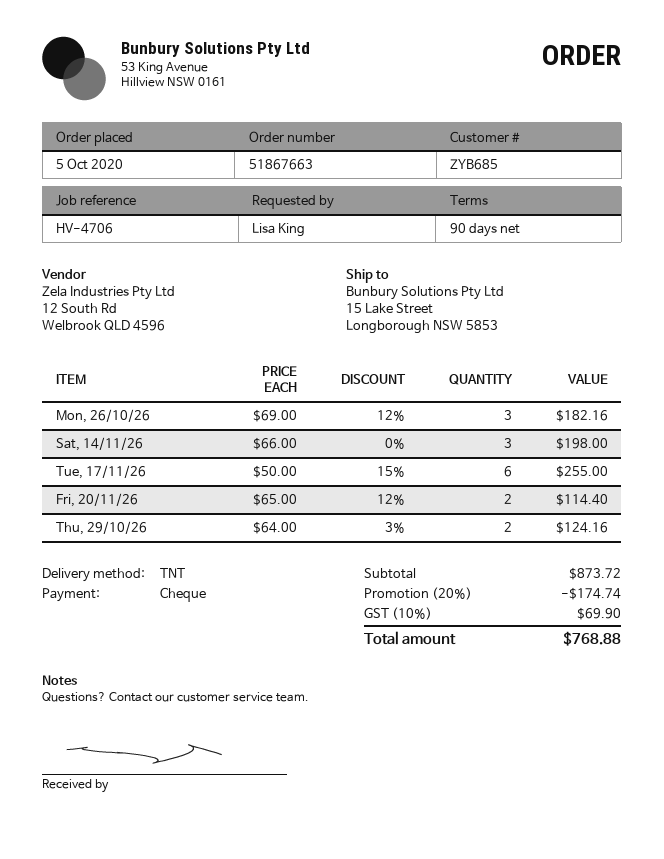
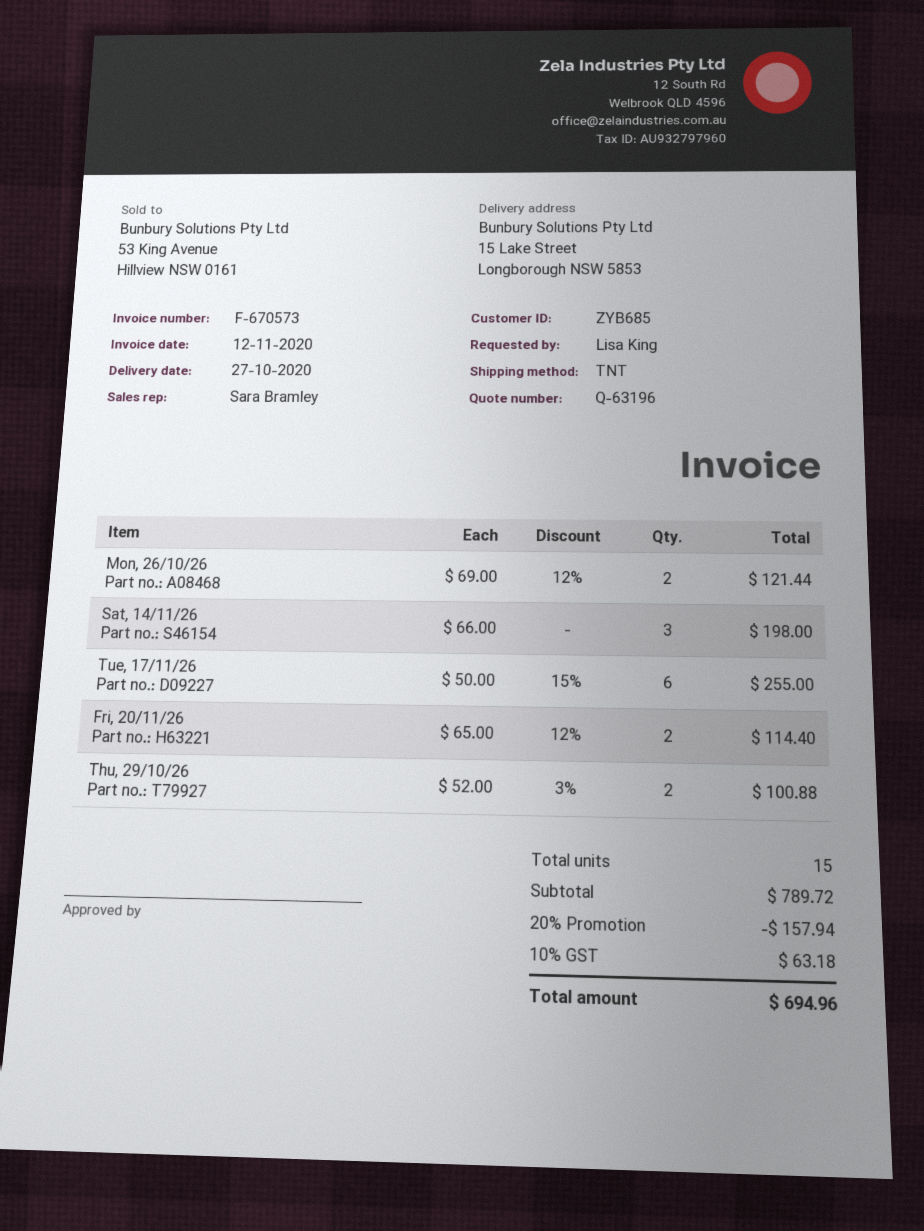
Mon, 26/10/26: 3 x 69.00 - 12% = 182.16 -> 2 x 69.00 - 12% = 121.44
Thu, 29/10/26: 2 x 64.00 - 3% = 124.16 -> 2 x 52.00 - 3% = 100.88
subtotal: 873.72 -> 789.72
discount: 20% = 174.74 -> 20% = 157.94
tax: 10% = 69.90 -> 10% = 63.18
total: 768.88 -> 694.96

